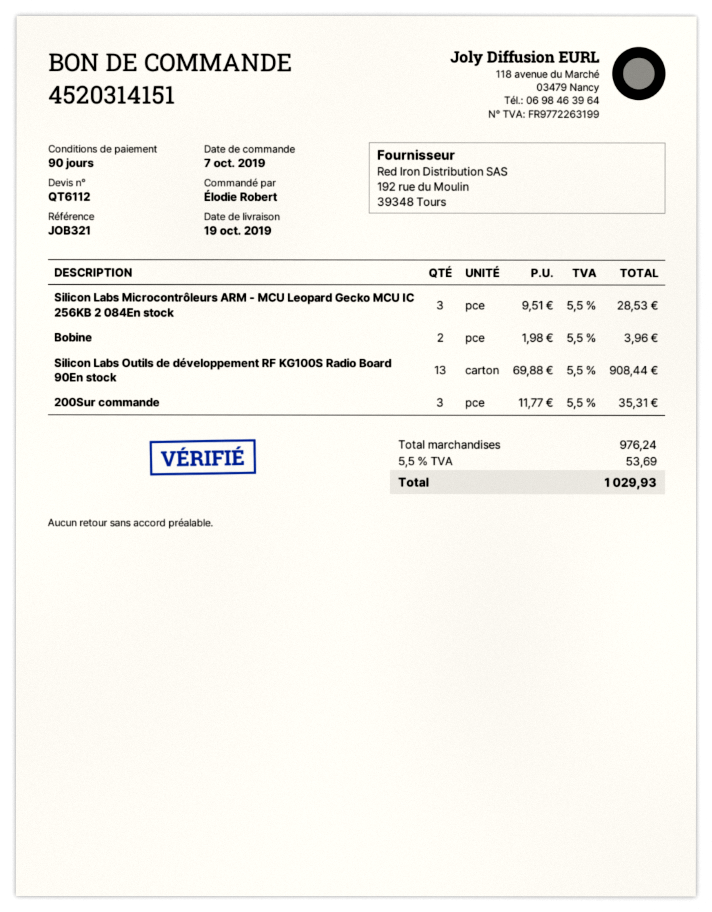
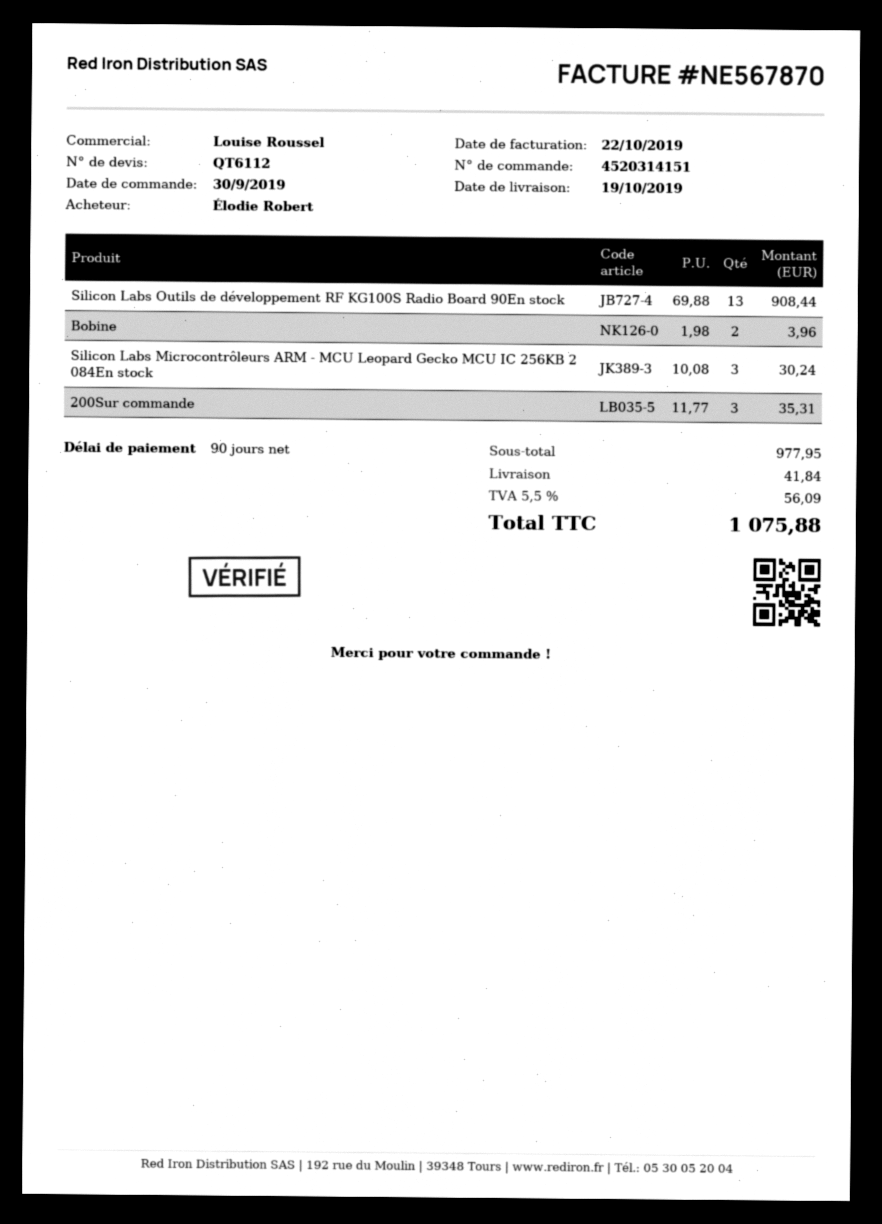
order date: 2019-10-07 -> 2019-09-30
Silicon Labs Microcontrôleurs ARM - MCU Leopard Gecko MCU IC 256KB 2 084En stock: 3 x 9.51 = 28.53 -> 3 x 10.08 = 30.24
subtotal: 976.24 -> 977.95
shipping: none -> 41.84
tax: 5.5% = 53.69 -> 5.5% = 56.09
total: 1029.93 -> 1075.88

